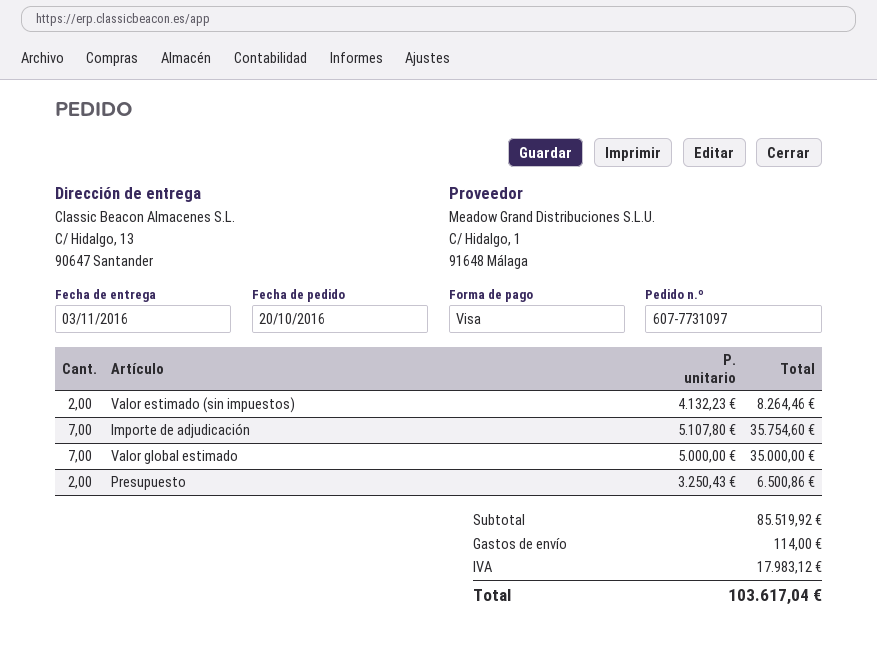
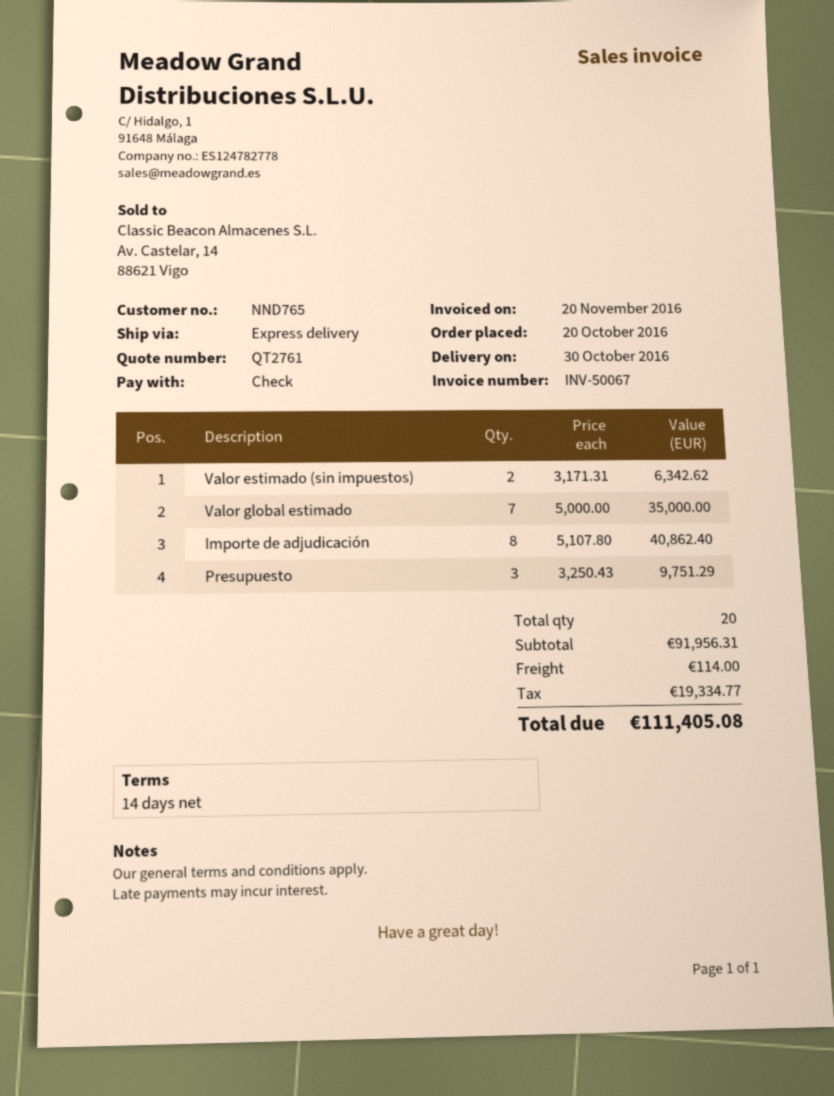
delivery date: 2016-11-03 -> 2016-10-30
payment method: Visa -> cheque
Valor estimado (sin impuestos): 2 x 4132.23 = 8264.46 -> 2 x 3171.31 = 6342.62
Importe de adjudicación: 7 x 5107.80 = 35754.60 -> 8 x 5107.80 = 40862.40
Presupuesto: 2 x 3250.43 = 6500.86 -> 3 x 3250.43 = 9751.29
subtotal: 85519.92 -> 91956.31
tax: 17983.12 -> 19334.77
total: 103617.04 -> 111405.08

